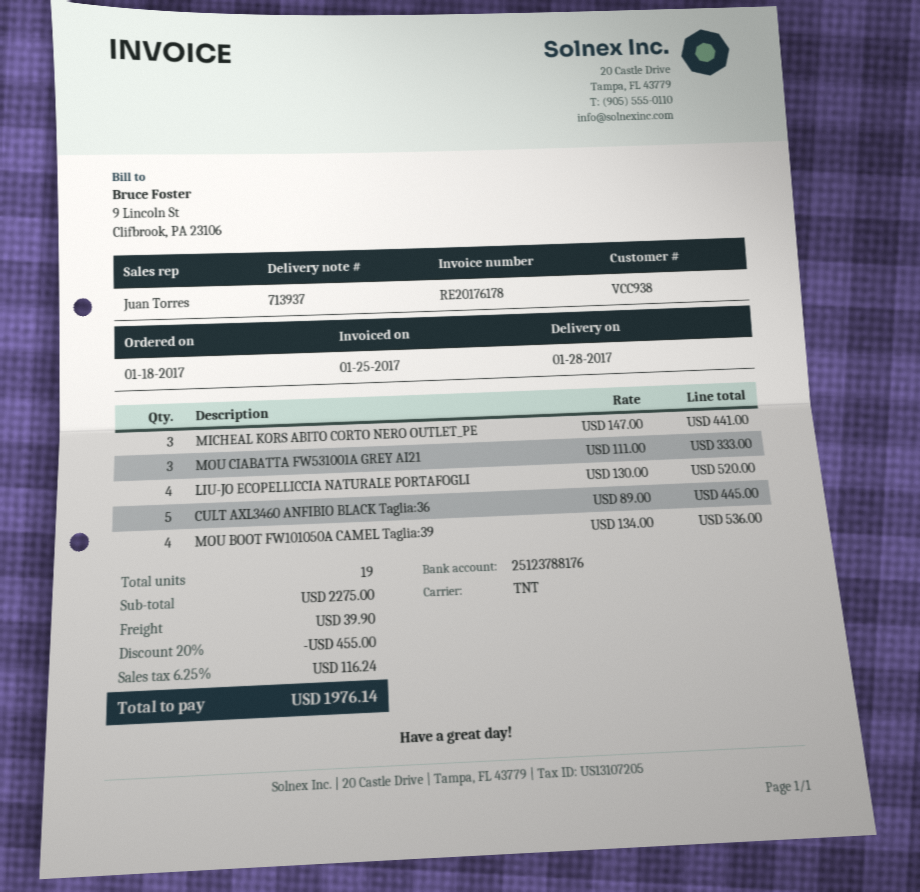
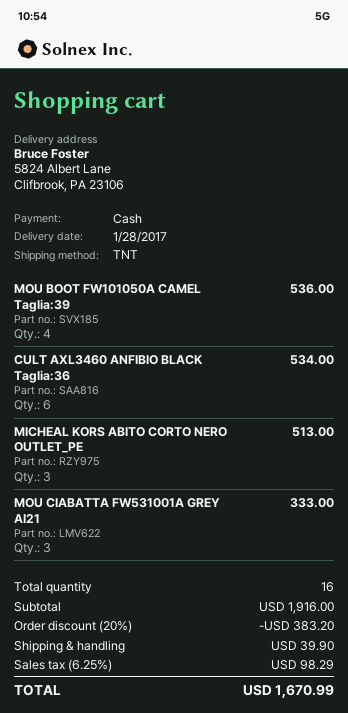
MICHEAL KORS ABITO CORTO NERO OUTLET_PE: 3 for 441.00 -> 3 for 513.00
LIU-JO ECOPELLICCIA NATURALE PORTAFOGLI: 4 for 520.00 -> none
CULT AXL3460 ANFIBIO BLACK Taglia:36: 5 for 445.00 -> 6 for 534.00
total quantity: 19 -> 16
subtotal: 2275.00 -> 1916.00
discount: 20% = 455.00 -> 20% = 383.20
tax: 6.25% = 116.24 -> 6.25% = 98.29
total: 1976.14 -> 1670.99

